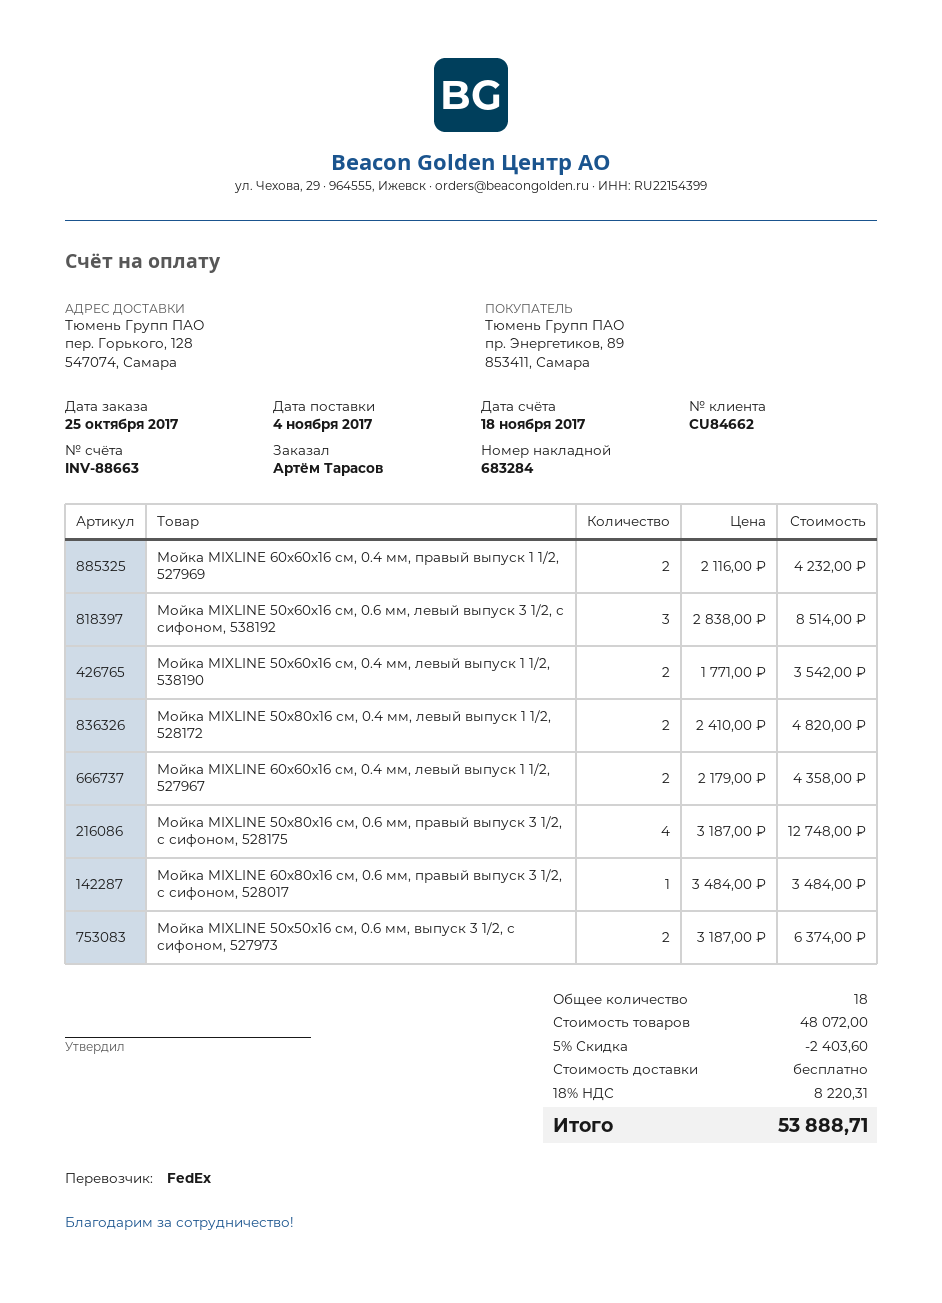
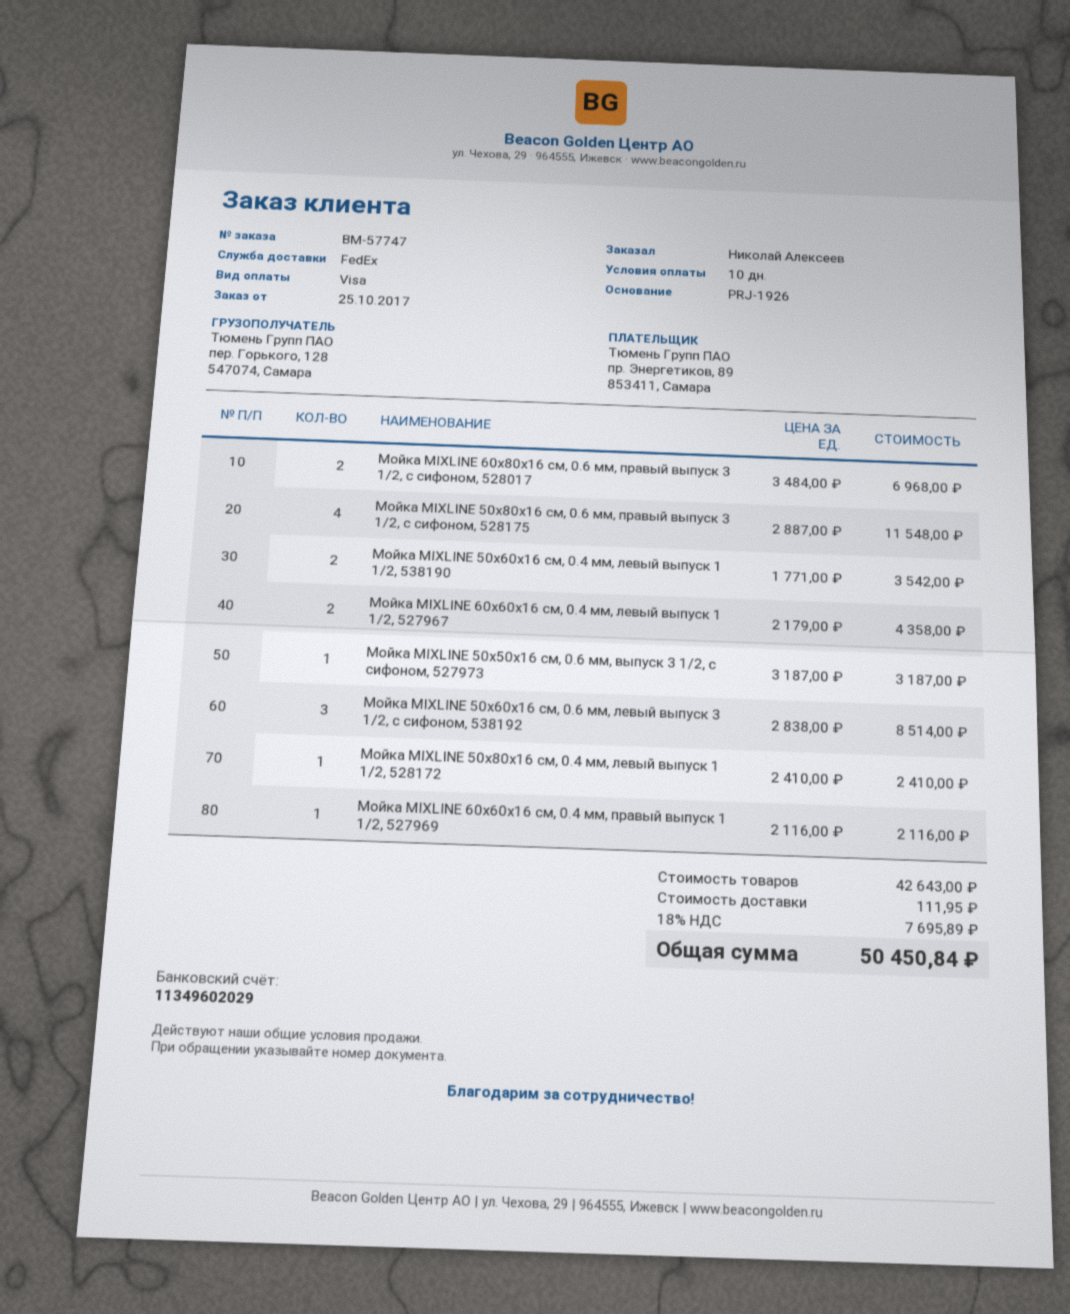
ordered by: Артём Тарасов -> Николай Алексеев
Мойка MIXLINE 60х60х16 см, 0.4 мм, правый выпуск 1 1/2, 527969: 2 x 2116.00 = 4232.00 -> 1 x 2116.00 = 2116.00
Мойка MIXLINE 50х80х16 см, 0.4 мм, левый выпуск 1 1/2, 528172: 2 x 2410.00 = 4820.00 -> 1 x 2410.00 = 2410.00
Мойка MIXLINE 50х80х16 см, 0.6 мм, правый выпуск 3 1/2, с сифоном, 528175: 4 x 3187.00 = 12748.00 -> 4 x 2887.00 = 11548.00
Мойка MIXLINE 60х80х16 см, 0.6 мм, правый выпуск 3 1/2, с сифоном, 528017: 1 x 3484.00 = 3484.00 -> 2 x 3484.00 = 6968.00
Мойка MIXLINE 50х50х16 см, 0.6 мм, выпуск 3 1/2, с сифоном, 527973: 2 x 3187.00 = 6374.00 -> 1 x 3187.00 = 3187.00
subtotal: 48072.00 -> 42643.00
discount: 5% = 2403.60 -> none
shipping: 0.00 -> 111.95
tax: 18% = 8220.31 -> 18% = 7695.89
total: 53888.71 -> 50450.84

